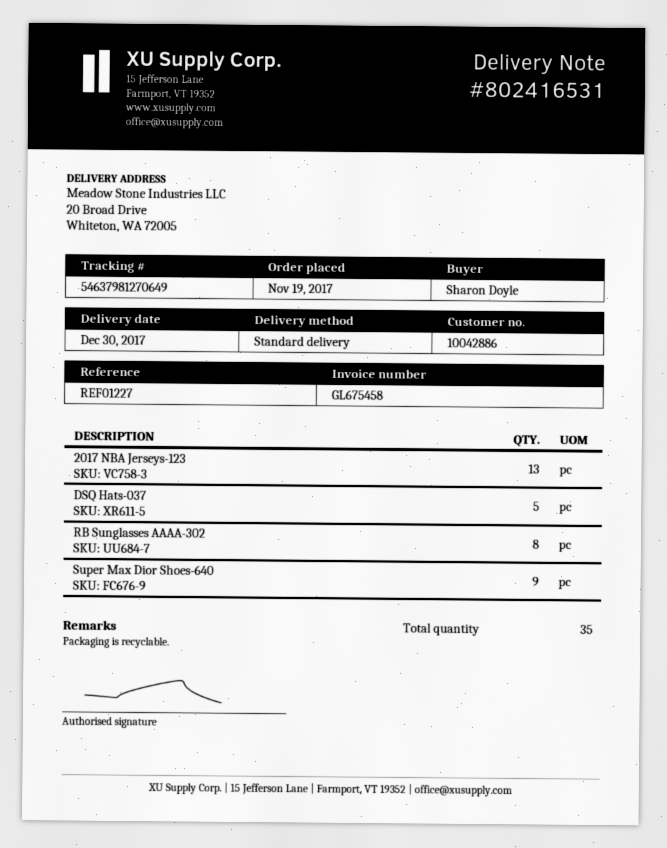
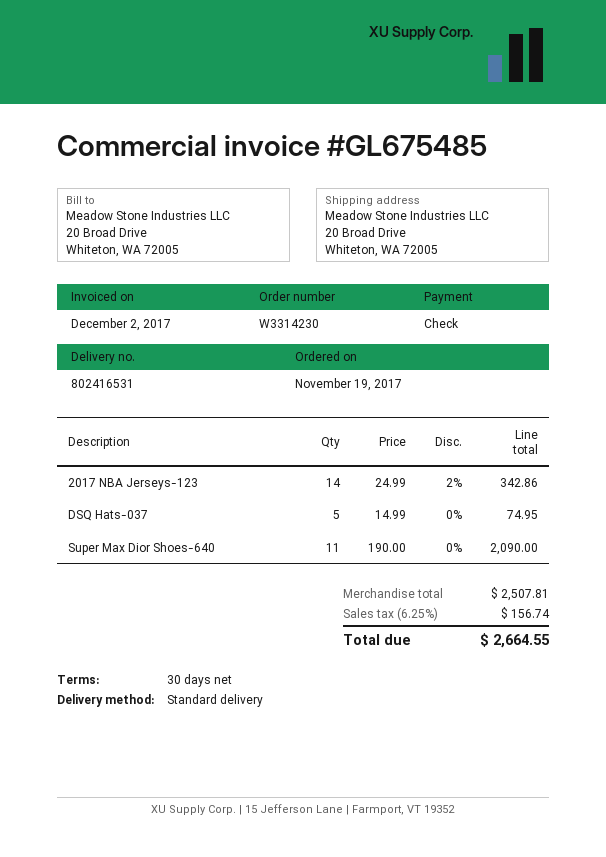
invoice number: GL675458 -> GL675485
2017 NBA Jerseys-123: 13 -> 14
RB Sunglasses AAAA-302: 8 -> none
Super Max Dior Shoes-640: 9 -> 11

